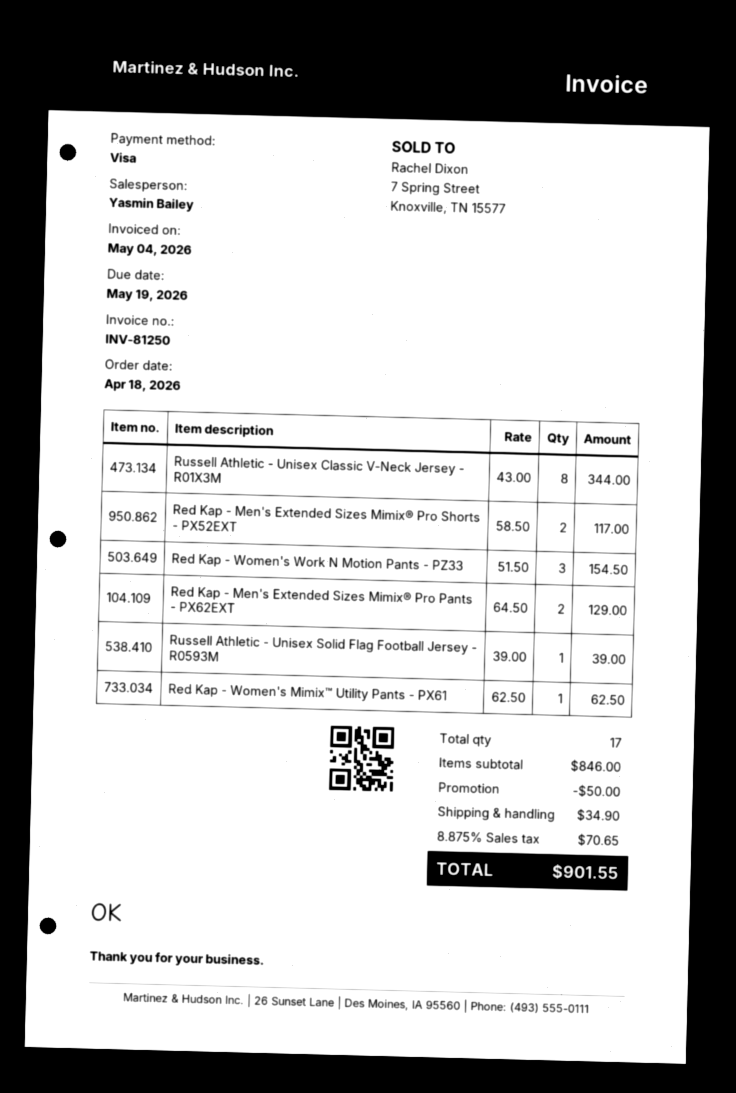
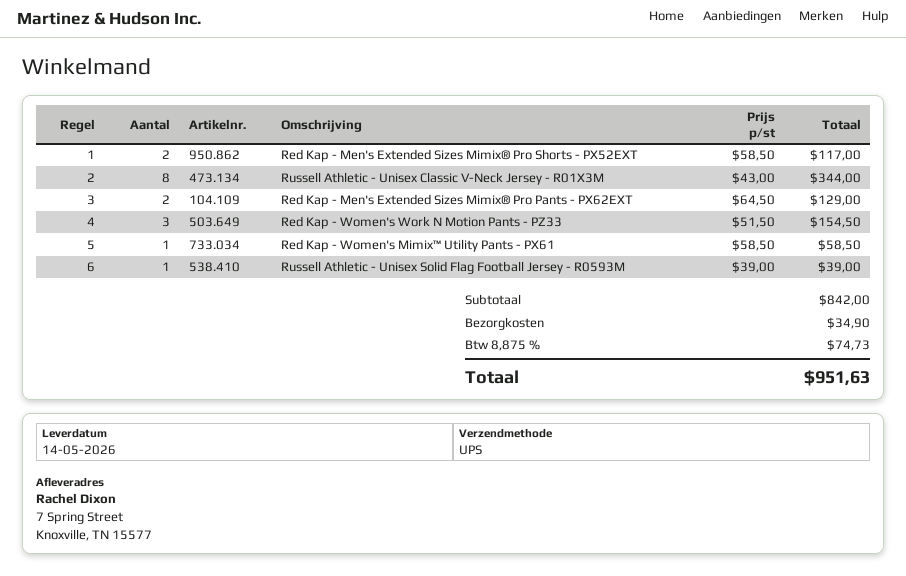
Red Kap - Women's Mimix™ Utility Pants - PX61: 1 x 62.50 = 62.50 -> 1 x 58.50 = 58.50
subtotal: 846.00 -> 842.00
discount: 50.00 -> none
tax: 8.875% = 70.65 -> 8.875% = 74.73
total: 901.55 -> 951.63

